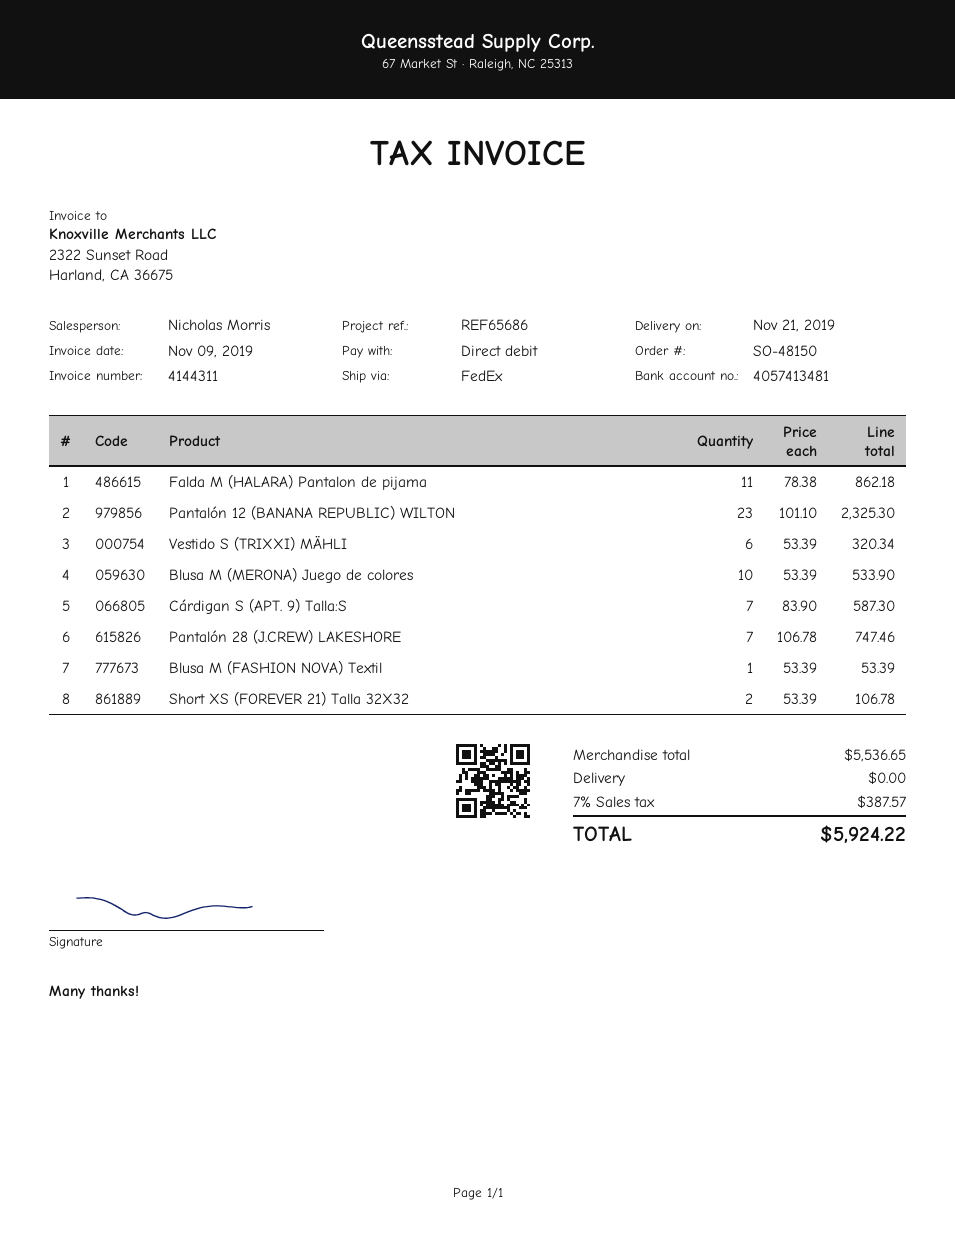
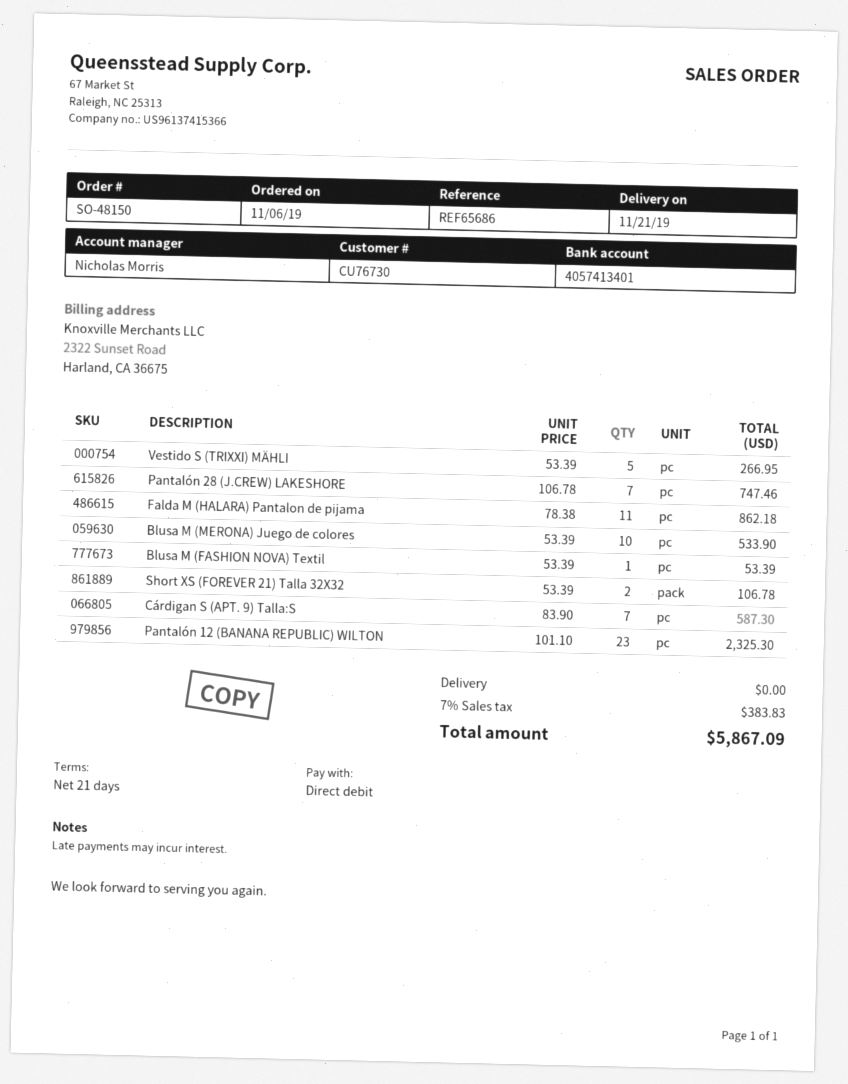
bank account: 4057413481 -> 4057413401
Vestido S (TRIXXI) MÄHLI: 6 x 53.39 = 320.34 -> 5 x 53.39 = 266.95
tax: 7% = 387.57 -> 7% = 383.83
total: 5924.22 -> 5867.09

